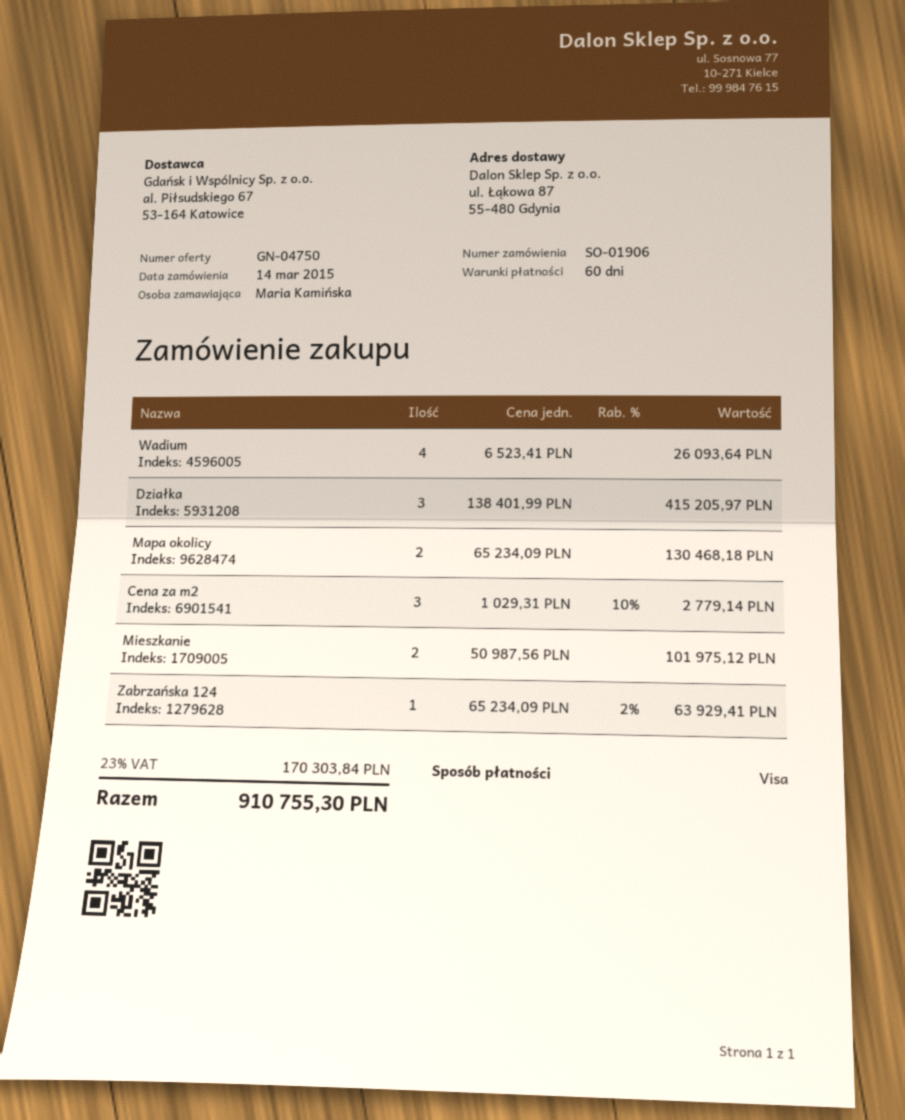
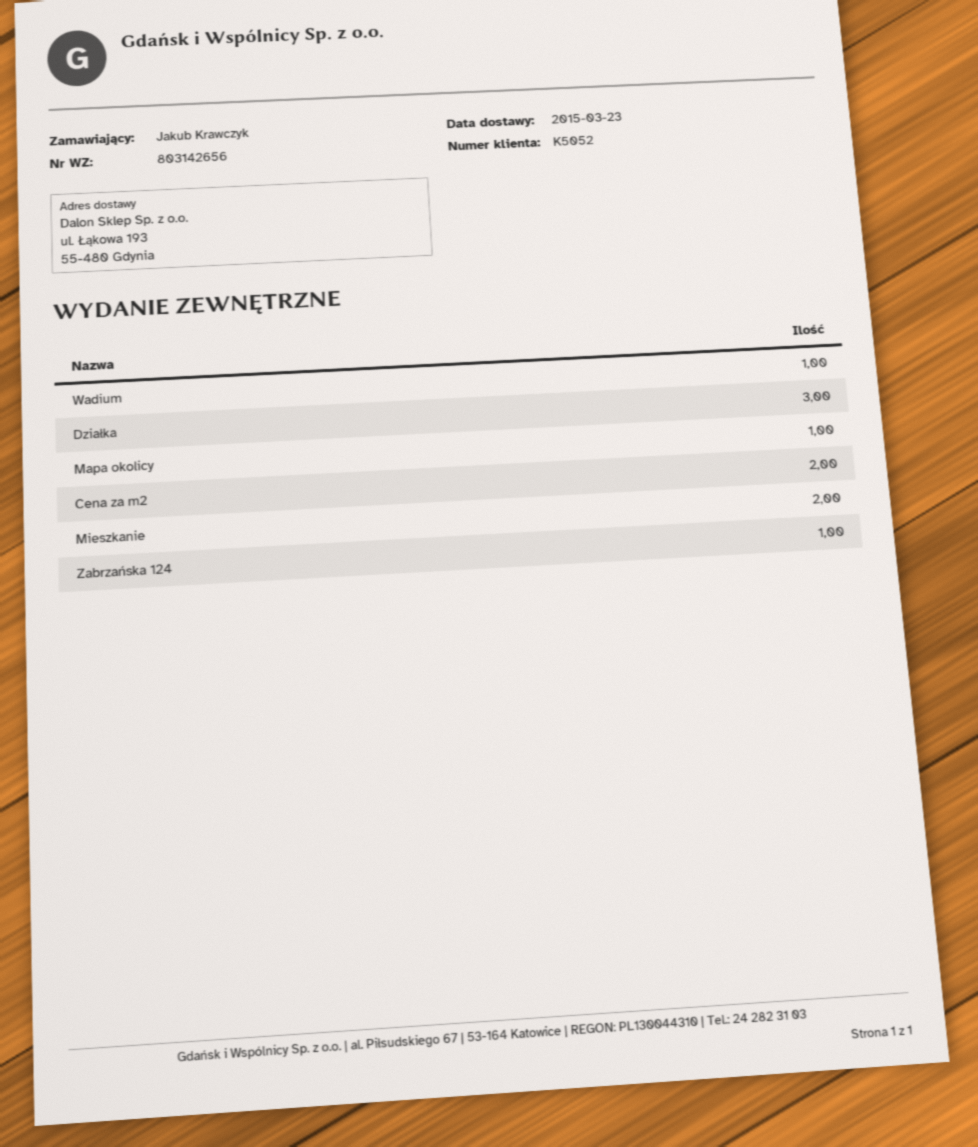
ordered by: Maria Kamińska -> Jakub Krawczyk
ship to: ul. Łąkowa 87, 55-480 Gdynia -> ul. Łąkowa 193, 55-480 Gdynia
Wadium: 4 -> 1
Mapa okolicy: 2 -> 1
Cena za m2: 3 -> 2

